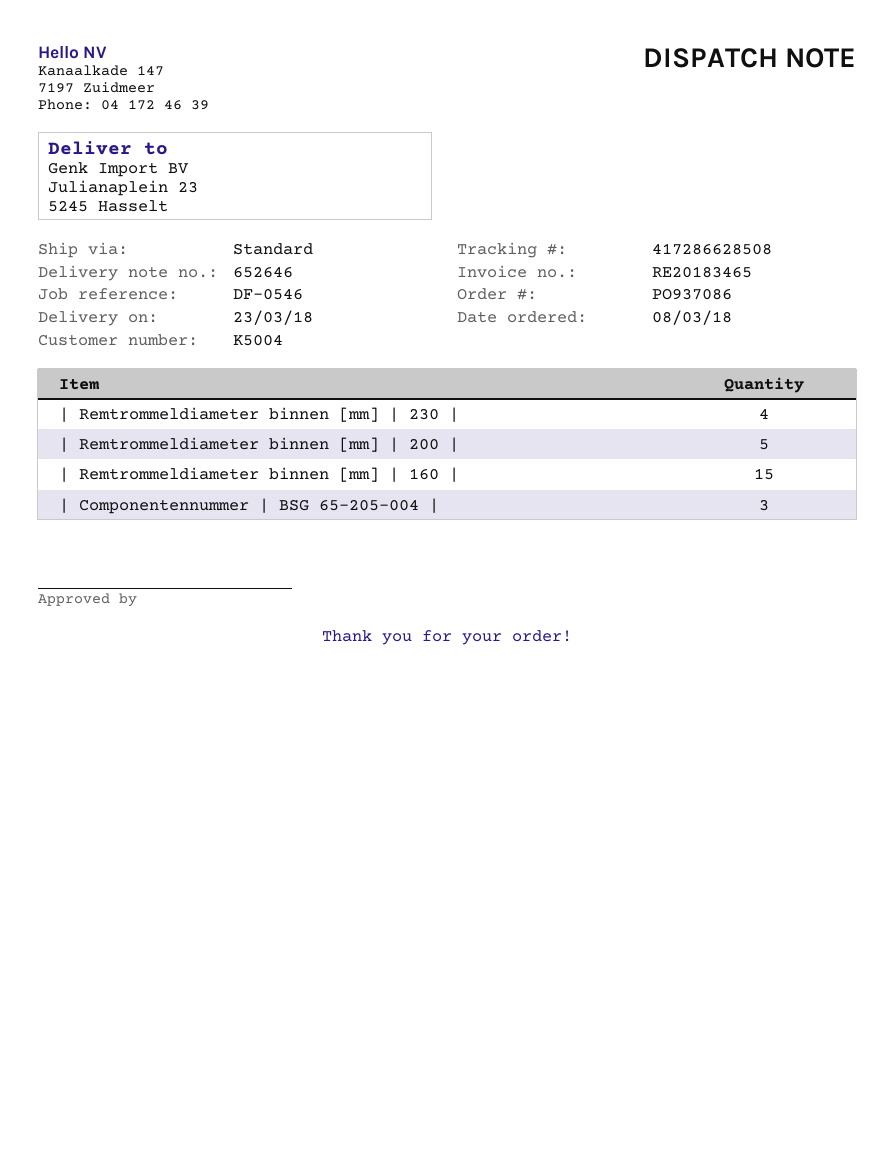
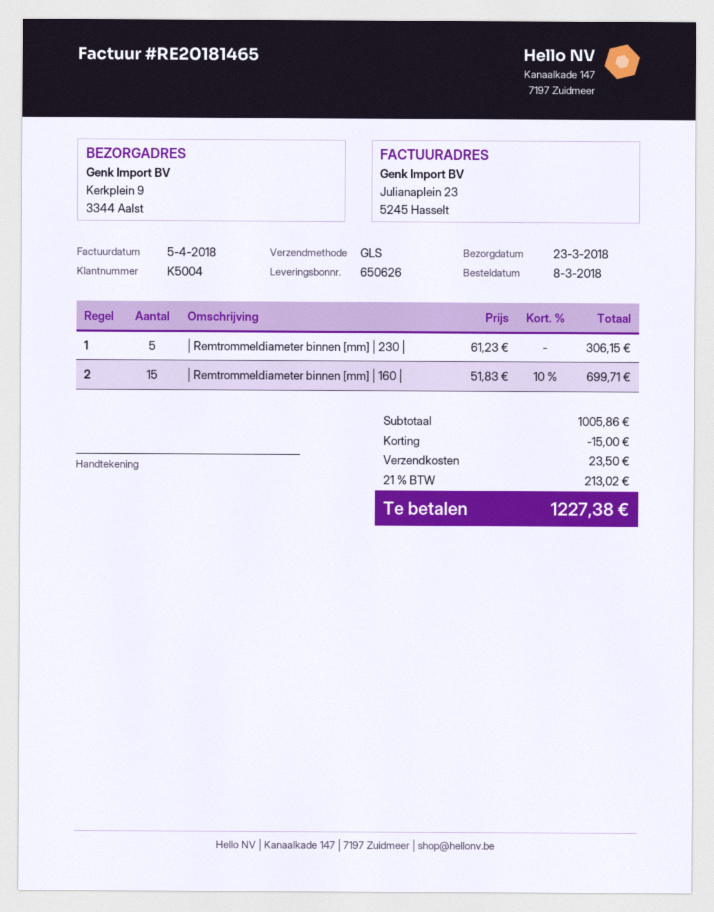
delivery note number: 652646 -> 650626
invoice number: RE20183465 -> RE20181465
shipping method: standard -> GLS
ship to: Julianaplein 23, 5245 Hasselt -> Kerkplein 9, 3344 Aalst
| Remtrommeldiameter binnen [mm] | 230 |: 4 -> 5
| Remtrommeldiameter binnen [mm] | 200 |: 5 -> none
| Componentennummer | BSG 65-205-004 |: 3 -> none

